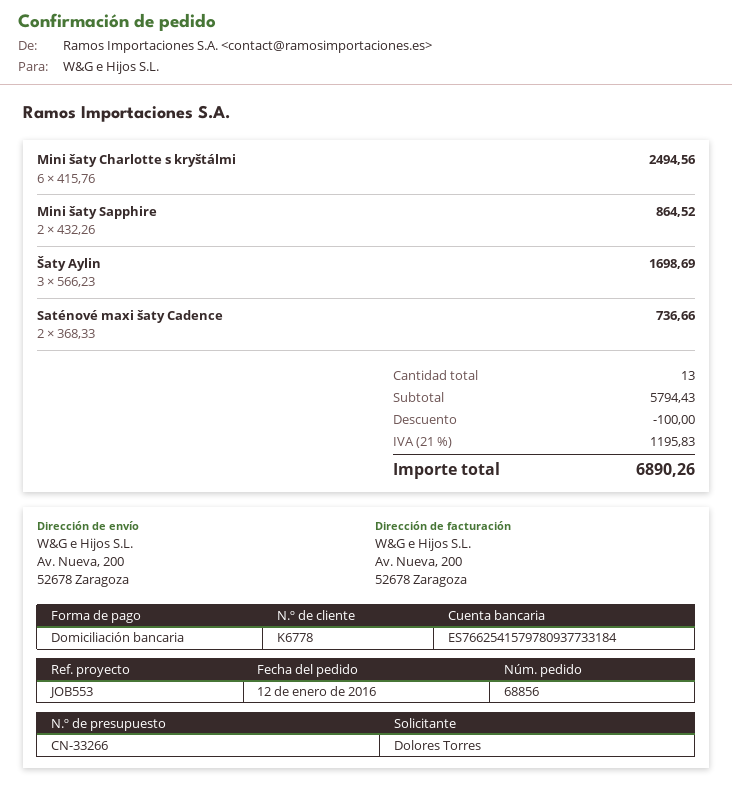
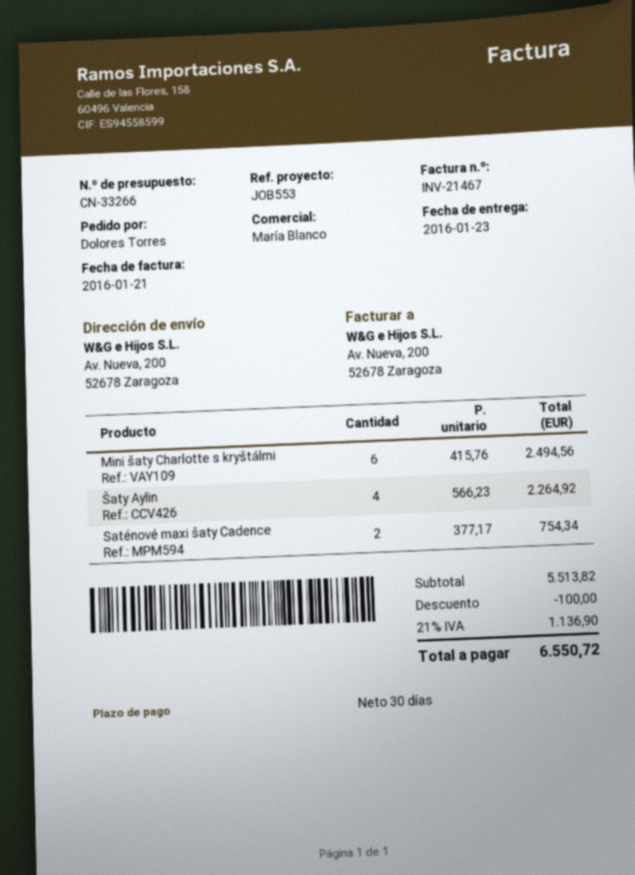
Mini šaty Sapphire: 2 x 432.26 = 864.52 -> none
Šaty Aylin: 3 x 566.23 = 1698.69 -> 4 x 566.23 = 2264.92
Saténové maxi šaty Cadence: 2 x 368.33 = 736.66 -> 2 x 377.17 = 754.34
subtotal: 5794.43 -> 5513.82
tax: 21% = 1195.83 -> 21% = 1136.90
total: 6890.26 -> 6550.72

